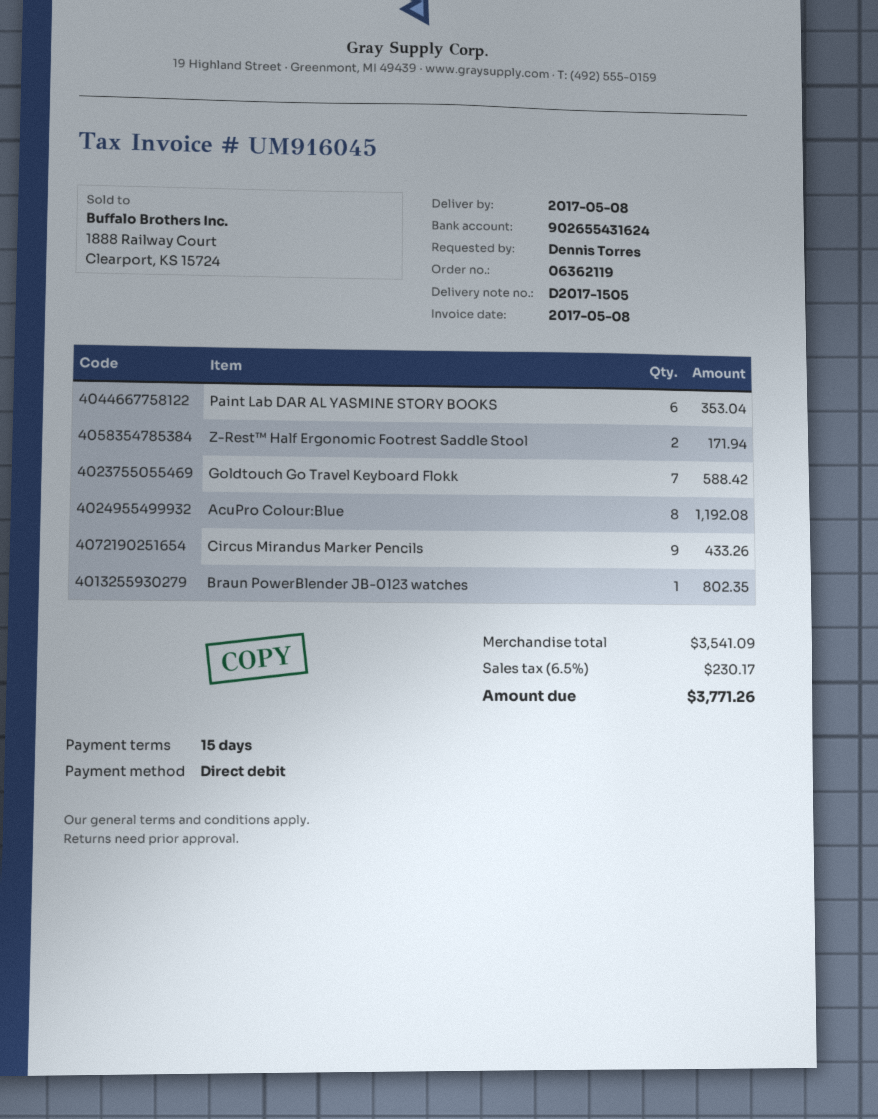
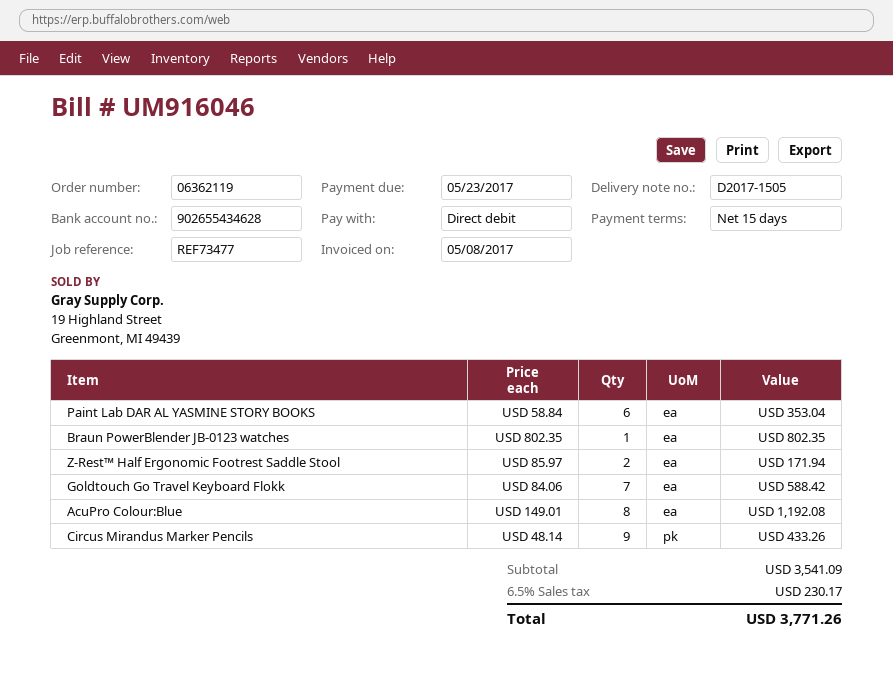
invoice number: UM916045 -> UM916046
bank account: 902655431624 -> 902655434628

